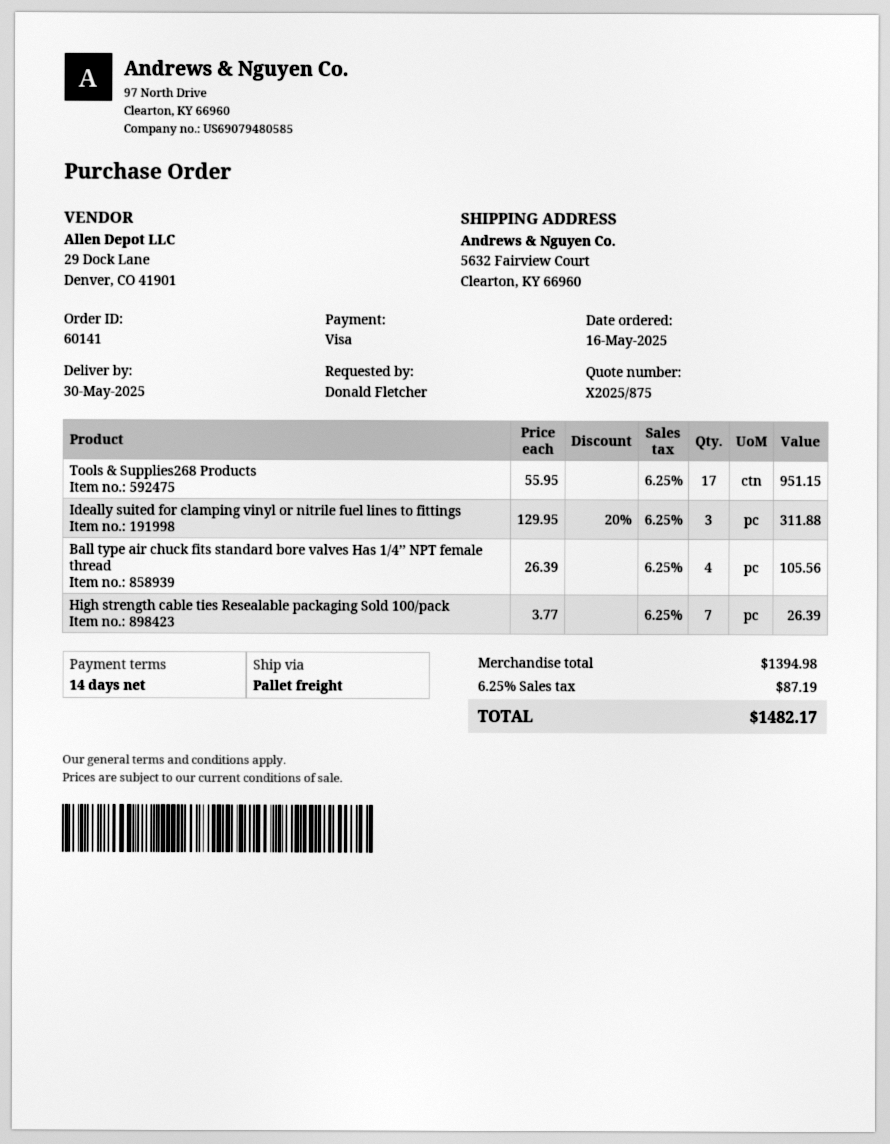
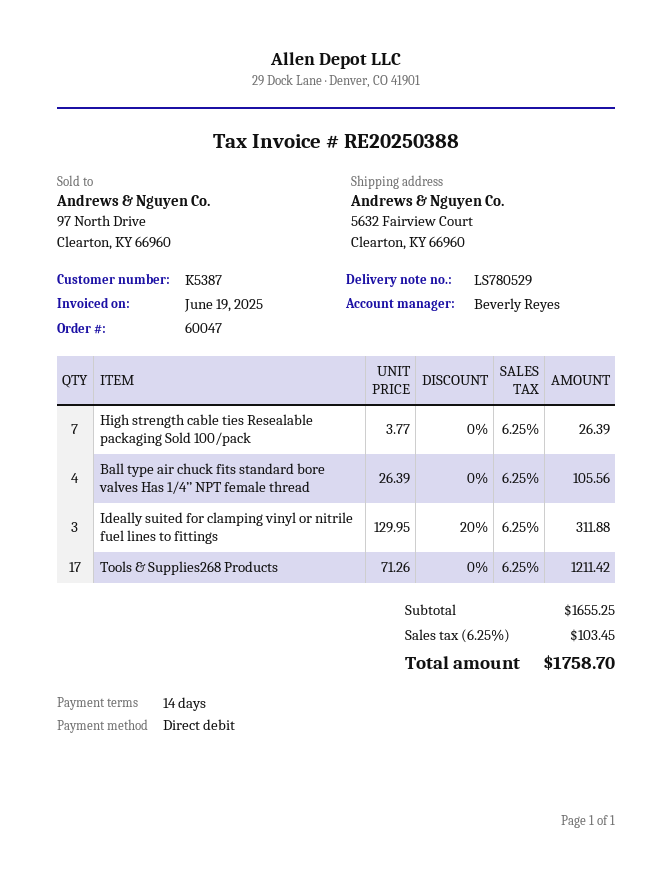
order number: 60141 -> 60047
payment method: Visa -> direct debit
Tools & Supplies268 Products: 17 x 55.95 = 951.15 -> 17 x 71.26 = 1211.42
subtotal: 1394.98 -> 1655.25
tax: 6.25% = 87.19 -> 6.25% = 103.45
total: 1482.17 -> 1758.70

